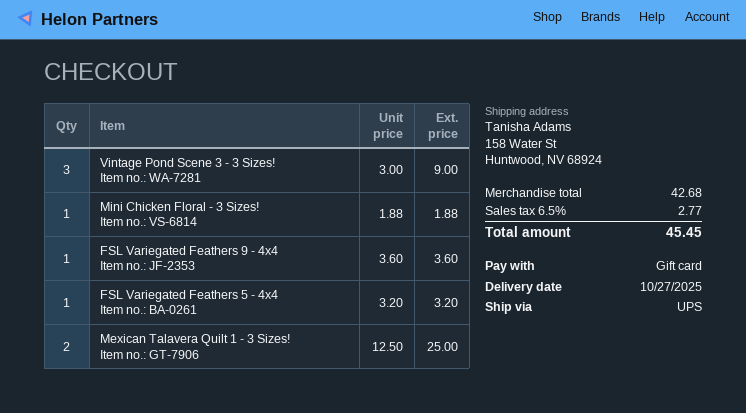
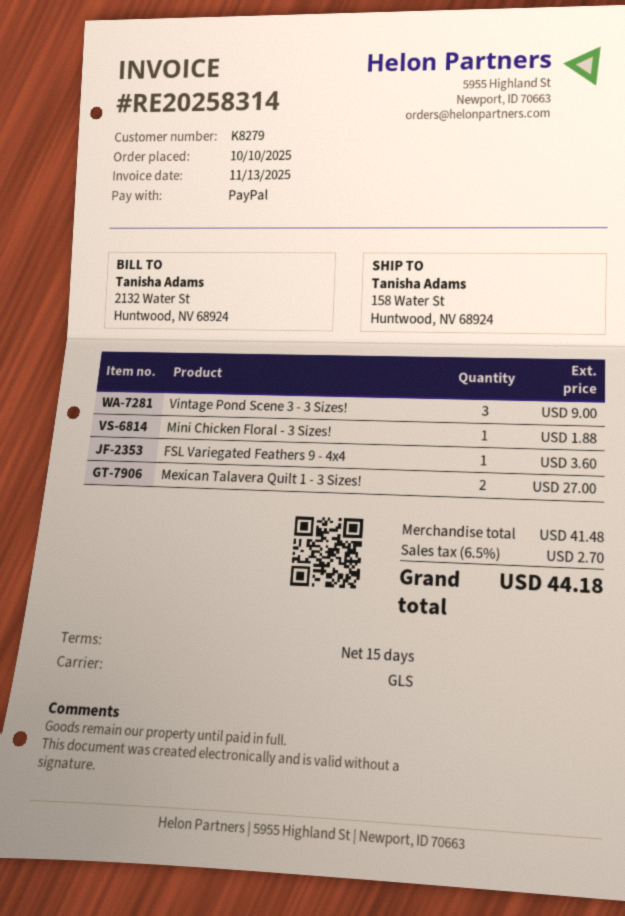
payment method: gift card -> PayPal
shipping method: UPS -> GLS
FSL Variegated Feathers 5 - 4x4: 1 for 3.20 -> none
Mexican Talavera Quilt 1 - 3 Sizes!: 2 for 25.00 -> 2 for 27.00
subtotal: 42.68 -> 41.48
tax: 6.5% = 2.77 -> 6.5% = 2.70
total: 45.45 -> 44.18

